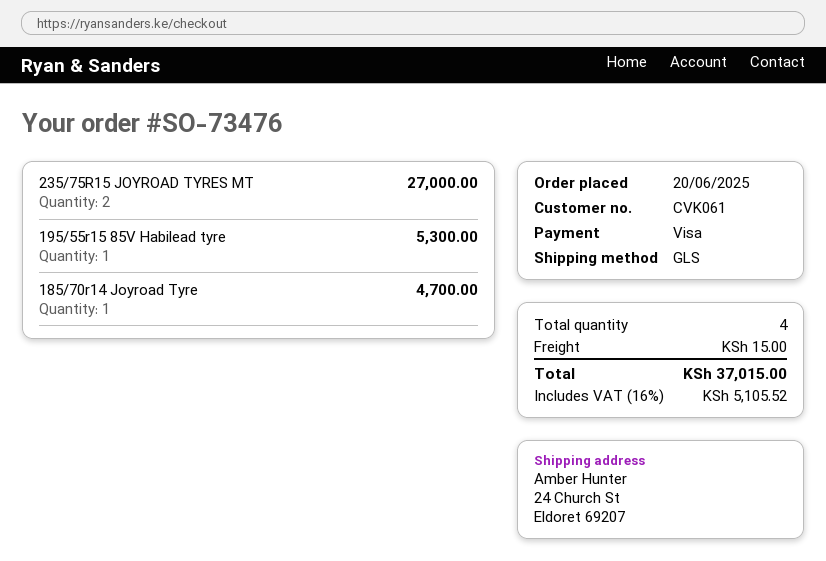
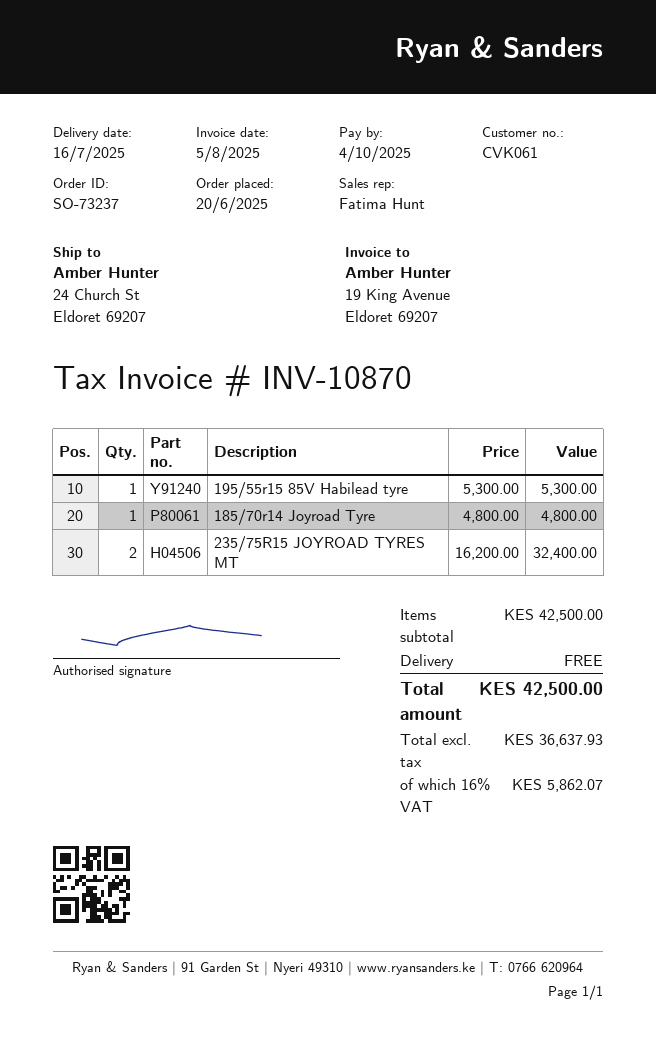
order number: SO-73476 -> SO-73237
235/75R15 JOYROAD TYRES MT: 2 for 27000.00 -> 2 for 32400.00
185/70r14 Joyroad Tyre: 1 for 4700.00 -> 1 for 4800.00
shipping: 15.00 -> 0.00
tax: 16% = 5105.52 -> 16% = 5862.07
total: 37015.00 -> 42500.00

